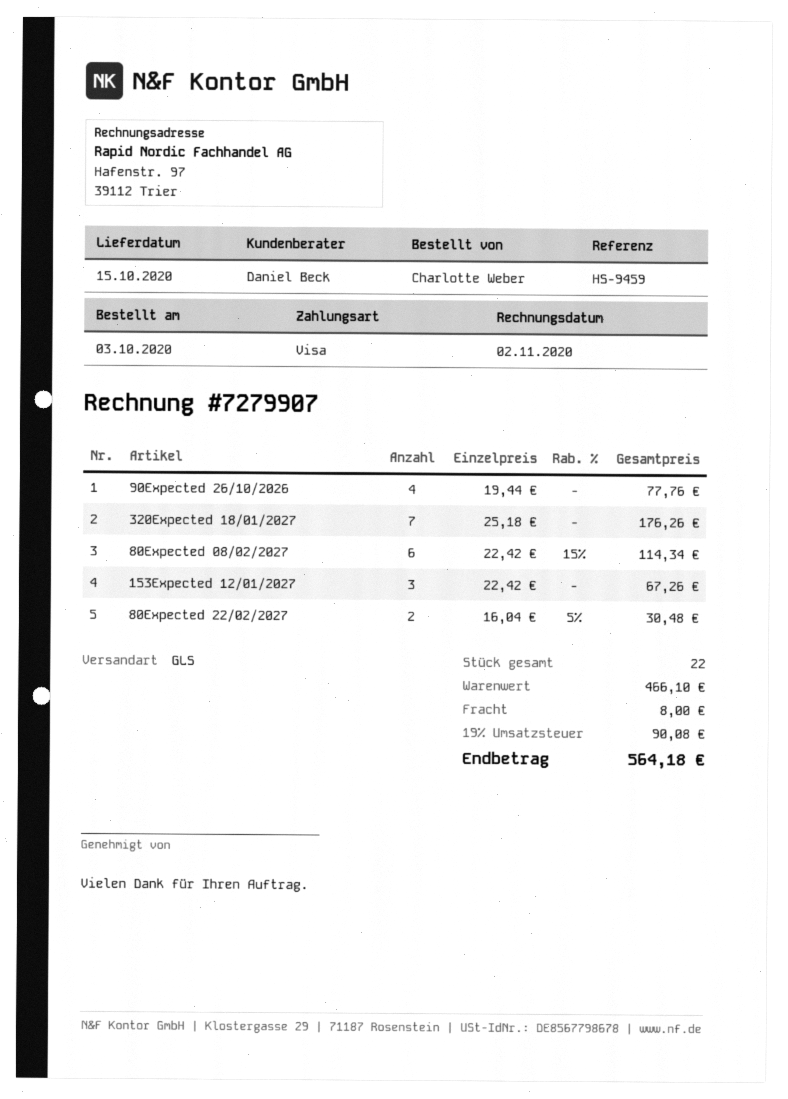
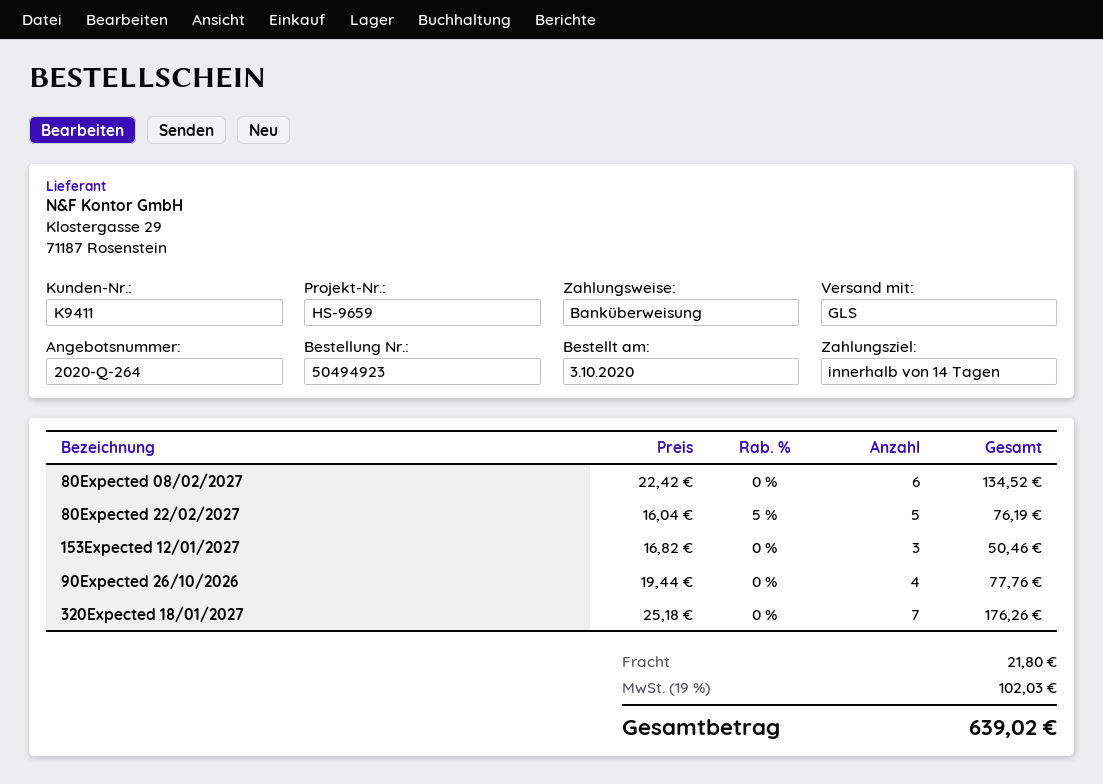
reference: HS-9459 -> HS-9659
payment method: Visa -> bank transfer
80Expected 08/02/2027: 6 x 22.42 - 15% = 114.34 -> 6 x 22.42 = 134.52
153Expected 12/01/2027: 3 x 22.42 = 67.26 -> 3 x 16.82 = 50.46
80Expected 22/02/2027: 2 x 16.04 - 5% = 30.48 -> 5 x 16.04 - 5% = 76.19
shipping: 8.00 -> 21.80
tax: 19% = 90.08 -> 19% = 102.03
total: 564.18 -> 639.02

